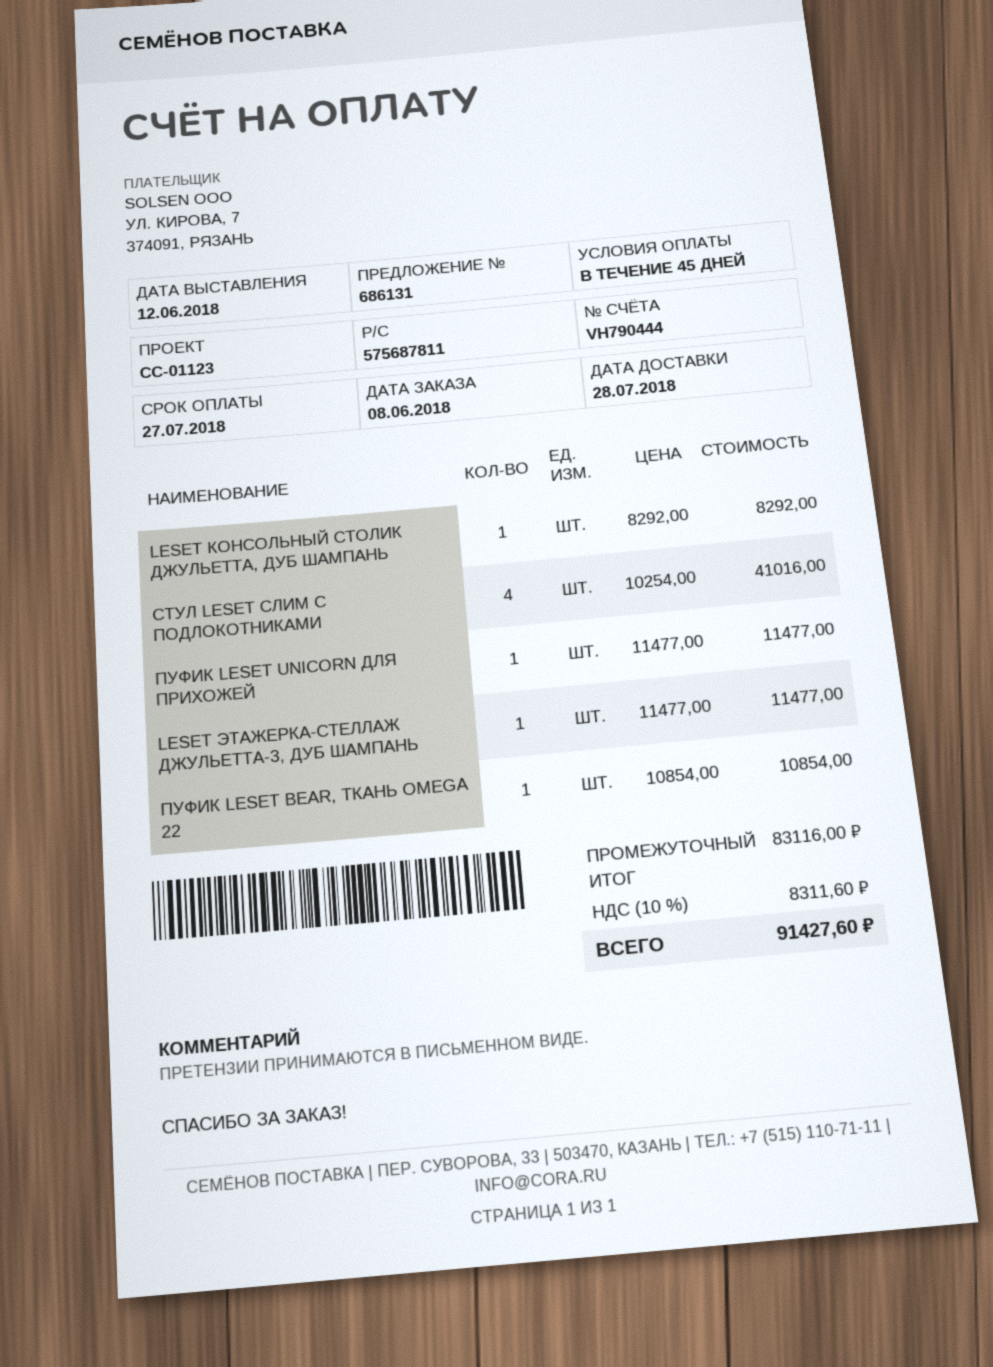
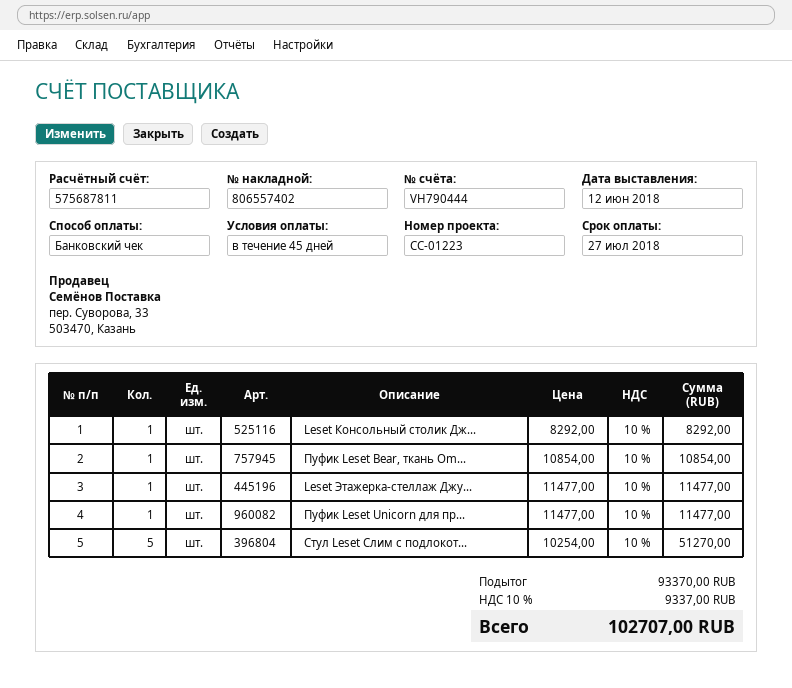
reference: CC-01123 -> CC-01223
СТУЛ LESET СЛИМ С ПОДЛОКОТНИКАМИ: 4 x 10254.00 = 41016.00 -> 5 x 10254.00 = 51270.00
subtotal: 83116.00 -> 93370.00
tax: 10% = 8311.60 -> 10% = 9337.00
total: 91427.60 -> 102707.00

